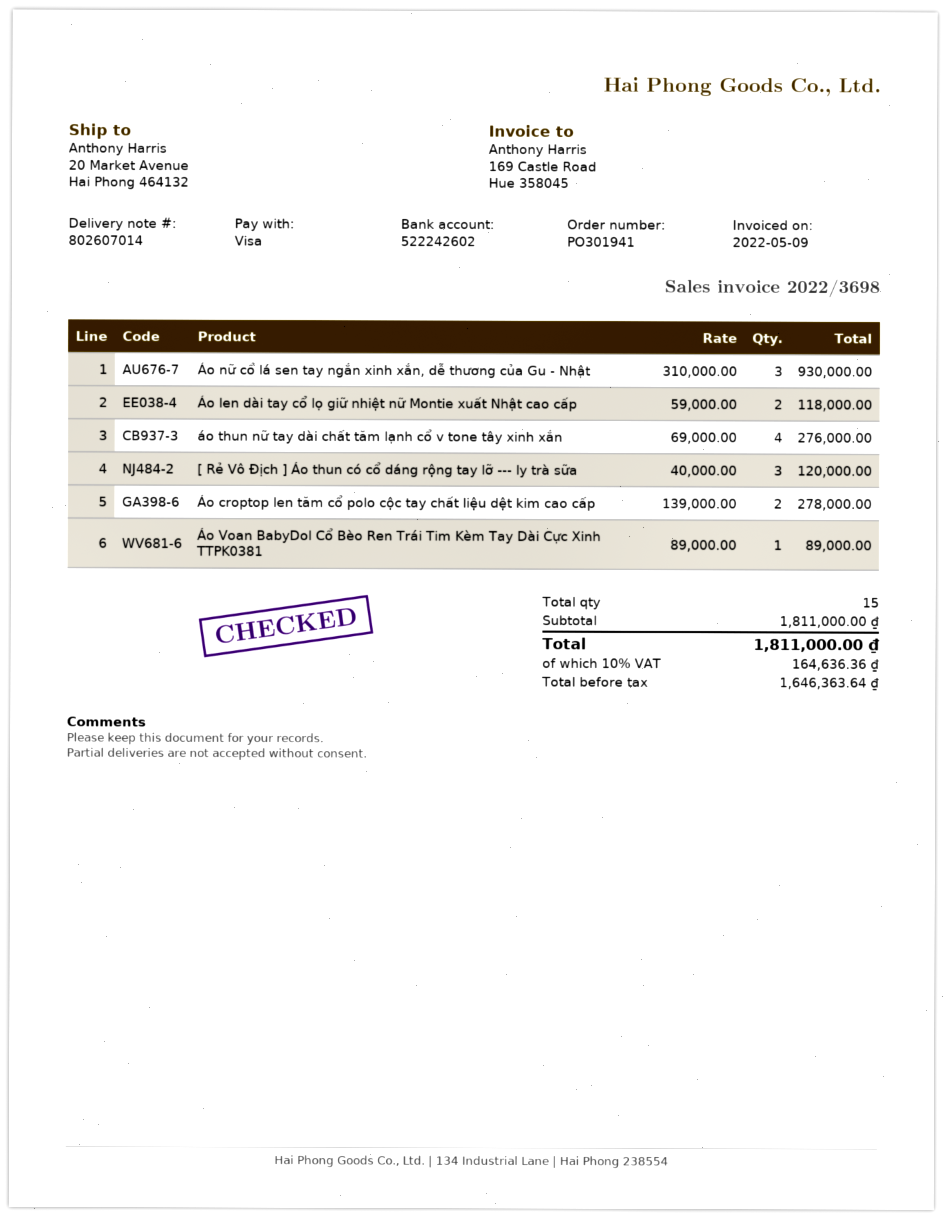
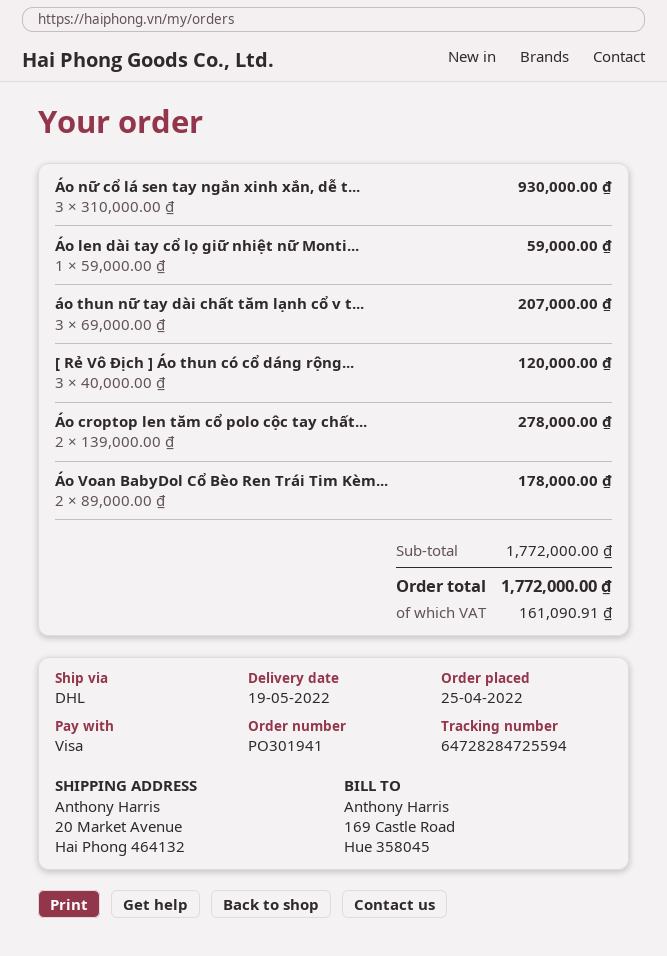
Áo len dài tay cổ lọ giữ nhiệt nữ Montie xuất Nhật cao cấp: 2 x 59000.00 = 118000.00 -> 1 x 59000.00 = 59000.00
áo thun nữ tay dài chất tăm lạnh cổ v tone tây xinh xắn: 4 x 69000.00 = 276000.00 -> 3 x 69000.00 = 207000.00
Áo Voan BabyDol Cổ Bèo Ren Trái Tim Kèm Tay Dài Cực Xinh TTPK0381: 1 x 89000.00 = 89000.00 -> 2 x 89000.00 = 178000.00
subtotal: 1811000.00 -> 1772000.00
tax: 164636.36 -> 161090.91
total: 1811000.00 -> 1772000.00

